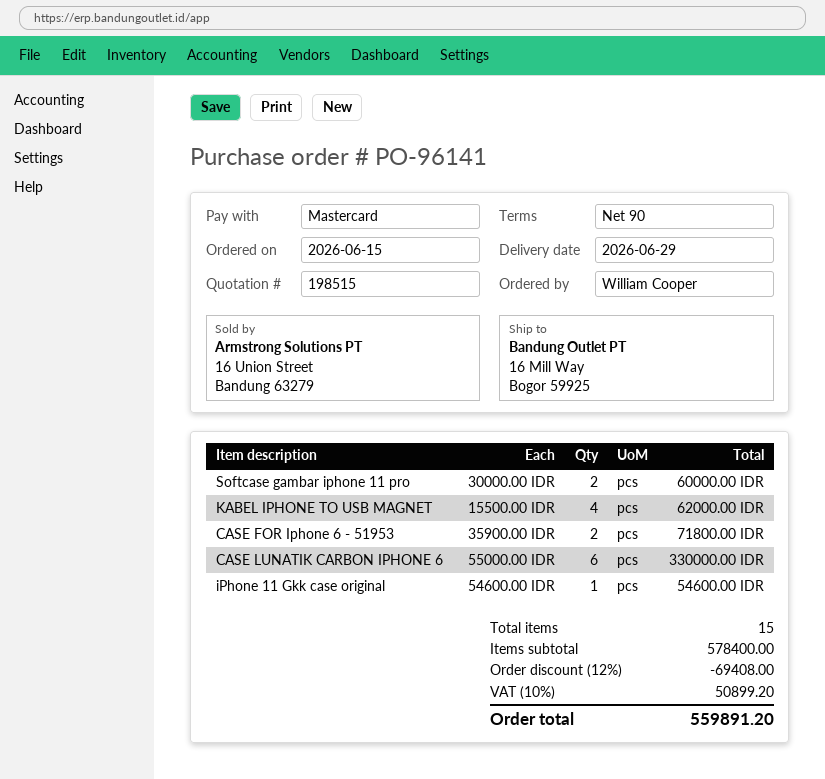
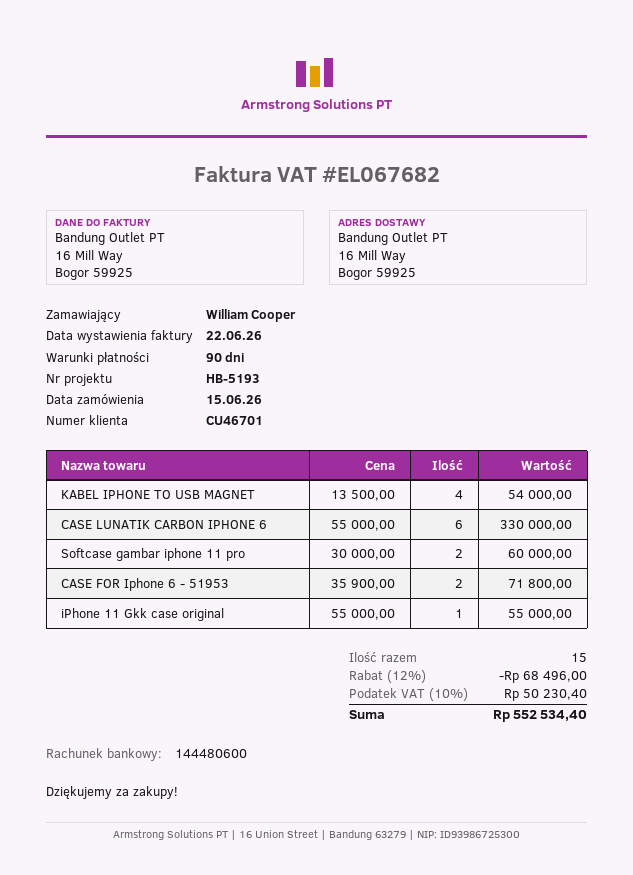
KABEL IPHONE TO USB MAGNET: 4 x 15500.00 = 62000.00 -> 4 x 13500.00 = 54000.00
iPhone 11 Gkk case original: 1 x 54600.00 = 54600.00 -> 1 x 55000.00 = 55000.00
discount: 12% = 69408.00 -> 12% = 68496.00
tax: 10% = 50899.20 -> 10% = 50230.40
total: 559891.20 -> 552534.40

